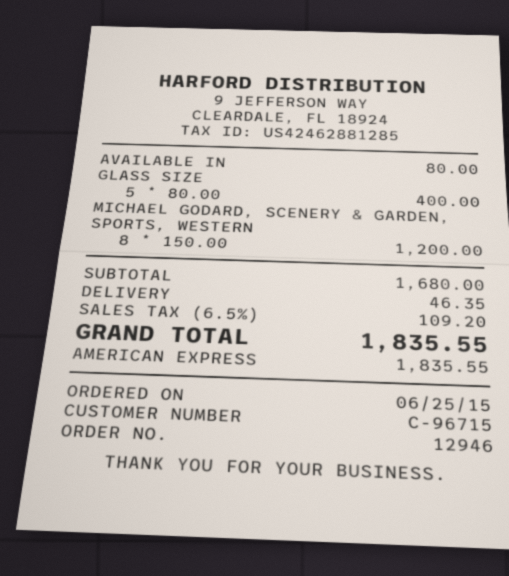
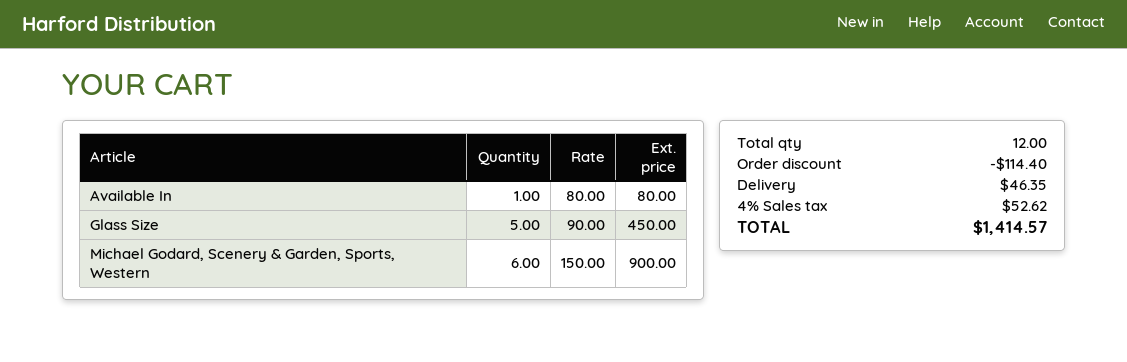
GLASS SIZE: 5 x 80.00 = 400.00 -> 5 x 90.00 = 450.00
MICHAEL GODARD, SCENERY & GARDEN, SPORTS, WESTERN: 8 x 150.00 = 1200.00 -> 6 x 150.00 = 900.00
discount: none -> 114.40
tax: 6.5% = 109.20 -> 4% = 52.62
total: 1835.55 -> 1414.57

